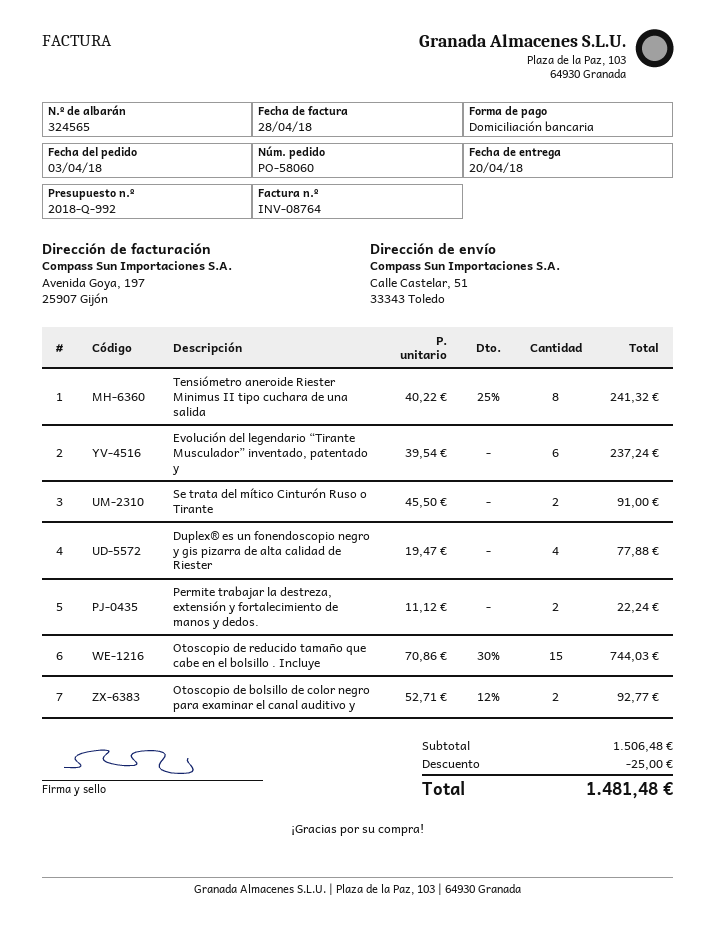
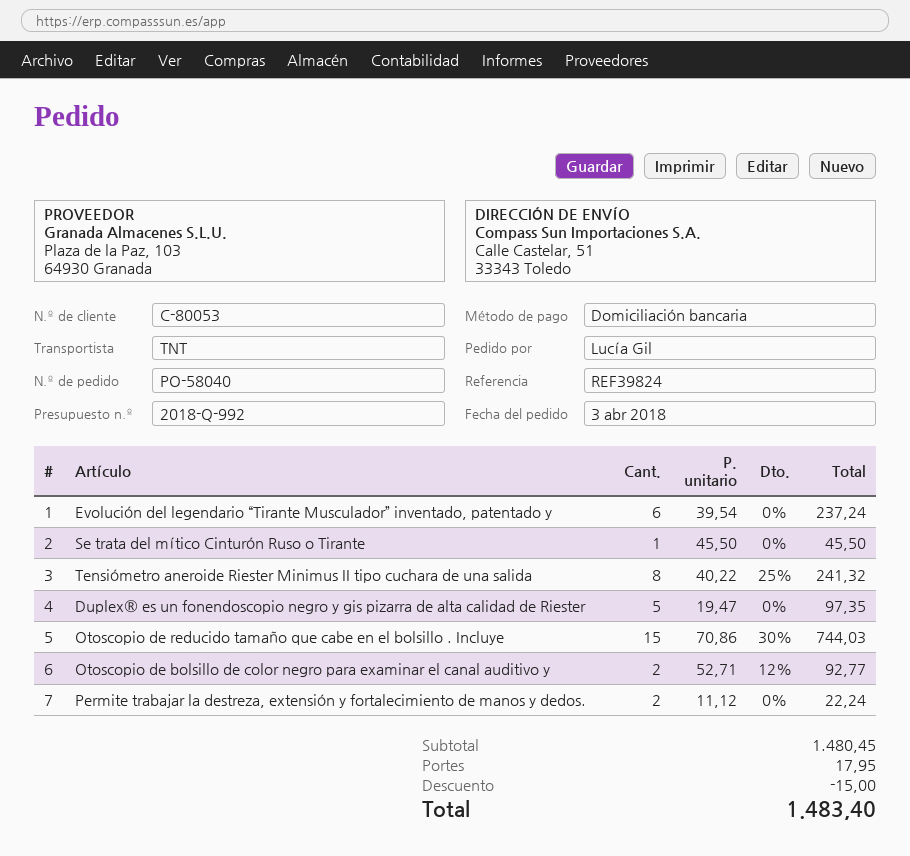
order number: PO-58060 -> PO-58040
Se trata del mítico Cinturón Ruso o Tirante: 2 x 45.50 = 91.00 -> 1 x 45.50 = 45.50
Duplex® es un fonendoscopio negro y gis pizarra de alta calidad de Riester: 4 x 19.47 = 77.88 -> 5 x 19.47 = 97.35
subtotal: 1506.48 -> 1480.45
discount: 25.00 -> 15.00
shipping: none -> 17.95
total: 1481.48 -> 1483.40

